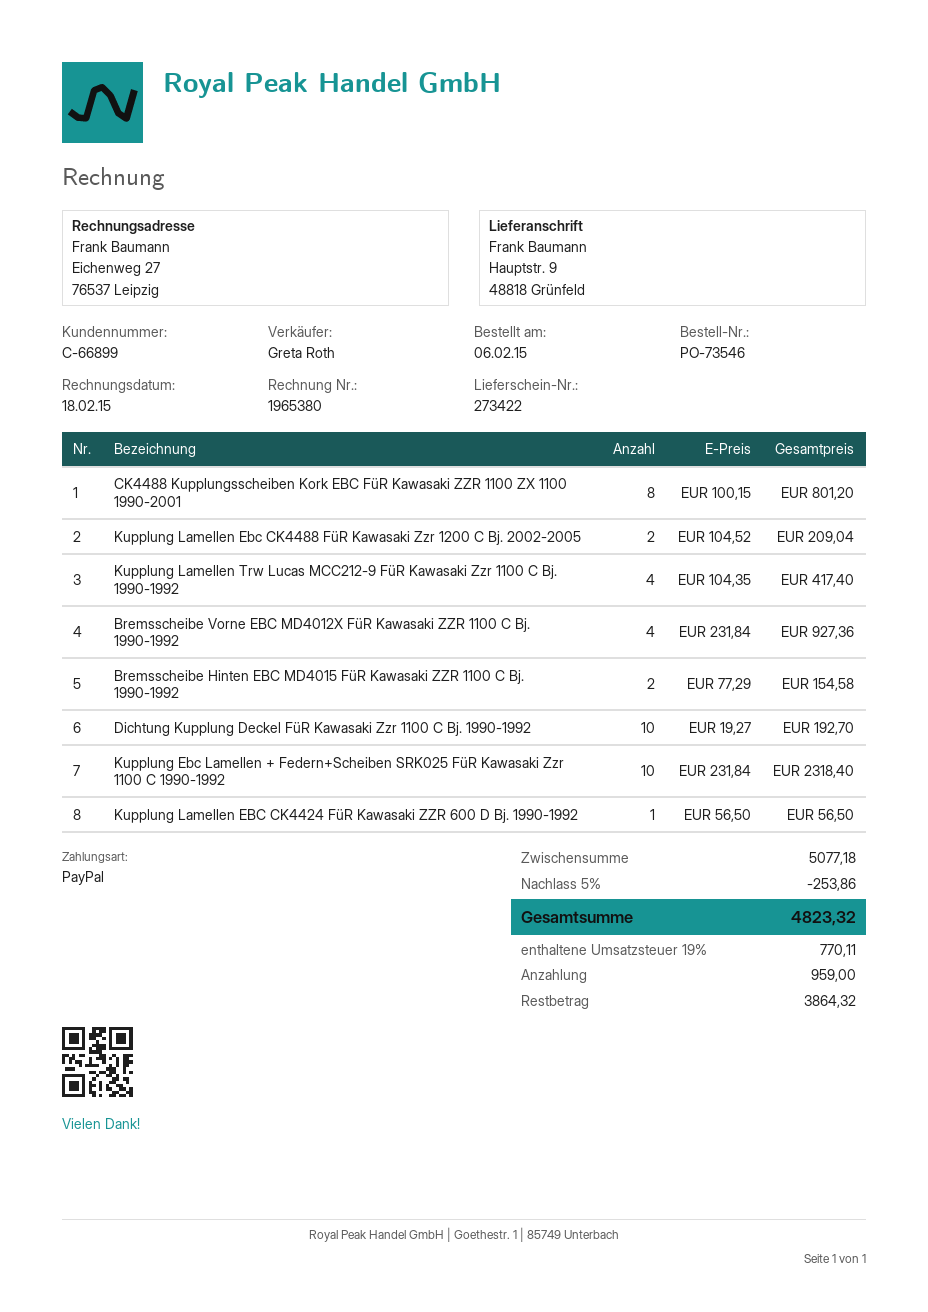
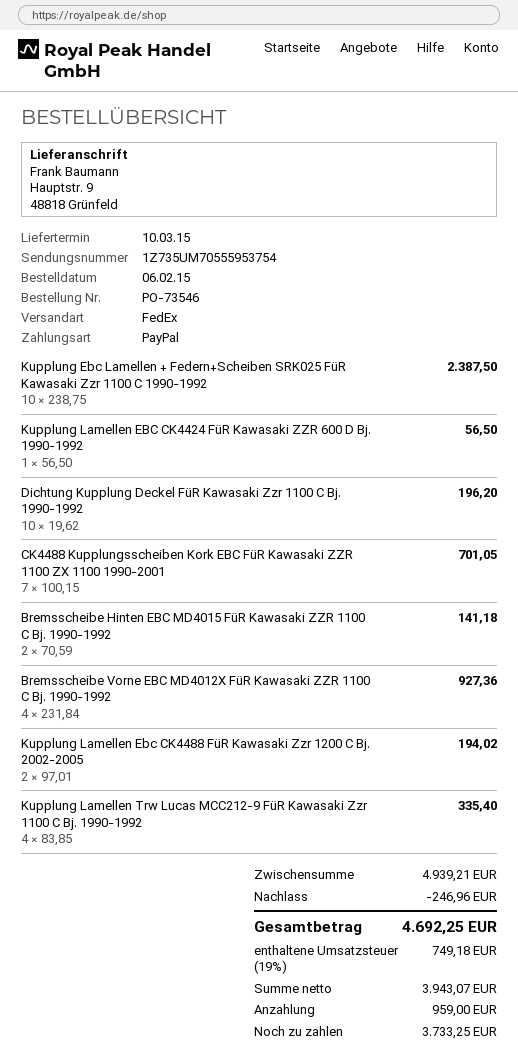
CK4488 Kupplungsscheiben Kork EBC FüR Kawasaki ZZR 1100 ZX 1100 1990-2001: 8 x 100.15 = 801.20 -> 7 x 100.15 = 701.05
Kupplung Lamellen Ebc CK4488 FüR Kawasaki Zzr 1200 C Bj. 2002-2005: 2 x 104.52 = 209.04 -> 2 x 97.01 = 194.02
Kupplung Lamellen Trw Lucas MCC212-9 FüR Kawasaki Zzr 1100 C Bj. 1990-1992: 4 x 104.35 = 417.40 -> 4 x 83.85 = 335.40
Bremsscheibe Hinten EBC MD4015 FüR Kawasaki ZZR 1100 C Bj. 1990-1992: 2 x 77.29 = 154.58 -> 2 x 70.59 = 141.18
Dichtung Kupplung Deckel FüR Kawasaki Zzr 1100 C Bj. 1990-1992: 10 x 19.27 = 192.70 -> 10 x 19.62 = 196.20
Kupplung Ebc Lamellen + Federn+Scheiben SRK025 FüR Kawasaki Zzr 1100 C 1990-1992: 10 x 231.84 = 2318.40 -> 10 x 238.75 = 2387.50
subtotal: 5077.18 -> 4939.21
discount: 253.86 -> 246.96
tax: 19% = 770.11 -> 19% = 749.18
total: 4823.32 -> 4692.25
balance: 3864.32 -> 3733.25

